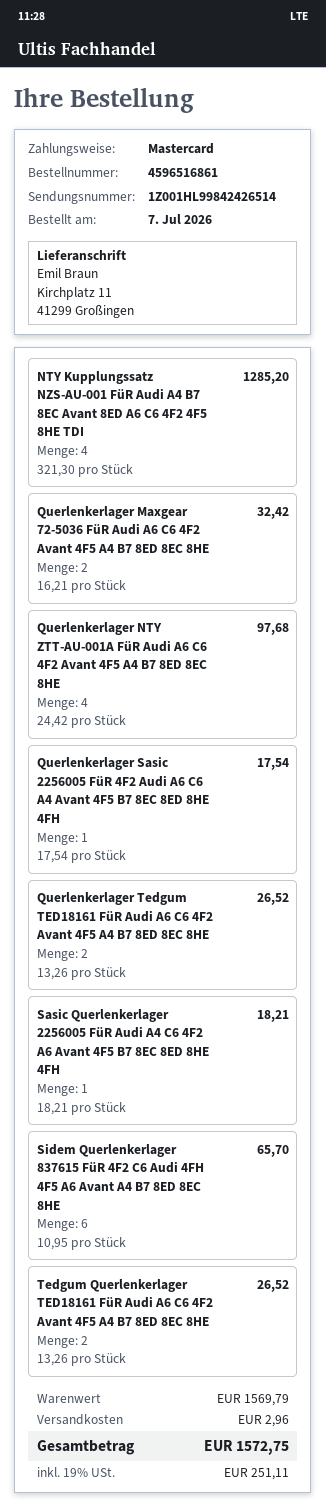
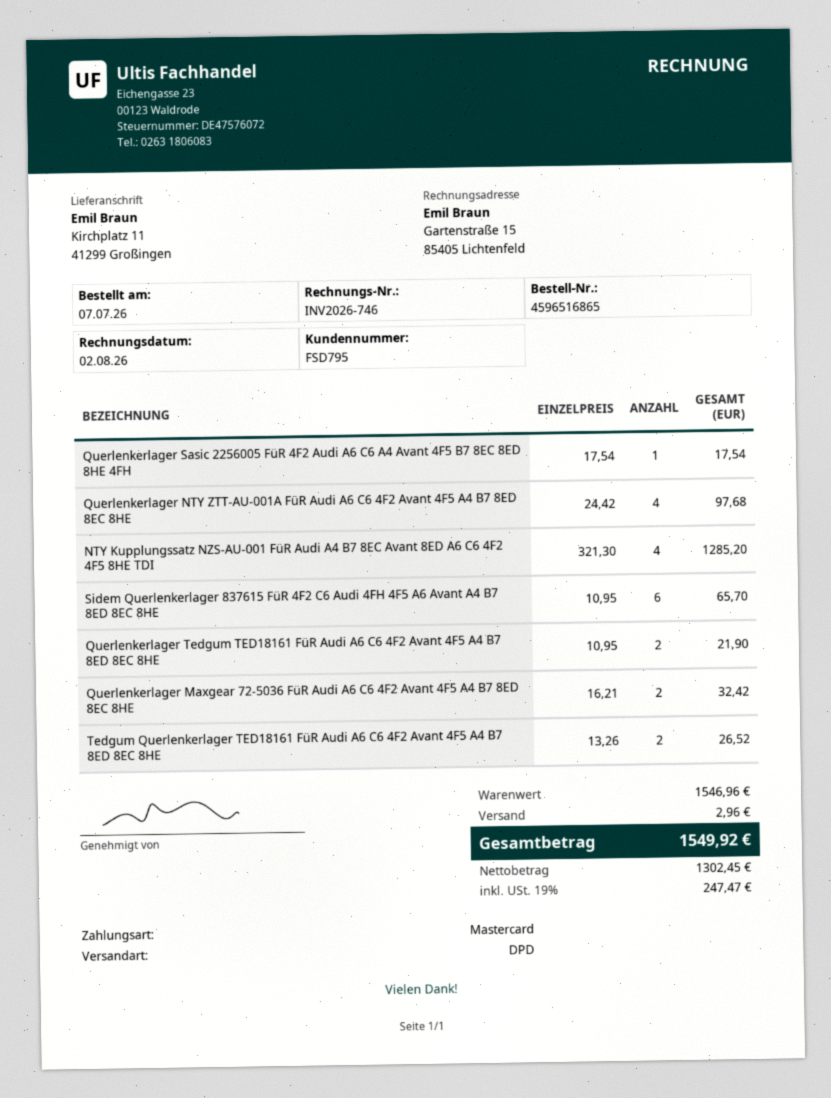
order number: 4596516861 -> 4596516865
Querlenkerlager Tedgum TED18161 FüR Audi A6 C6 4F2 Avant 4F5 A4 B7 8ED 8EC 8HE: 2 x 13.26 = 26.52 -> 2 x 10.95 = 21.90
Sasic Querlenkerlager 2256005 FüR Audi A4 C6 4F2 A6 Avant 4F5 B7 8EC 8ED 8HE 4FH: 1 x 18.21 = 18.21 -> none
subtotal: 1569.79 -> 1546.96
tax: 19% = 251.11 -> 19% = 247.47
total: 1572.75 -> 1549.92

